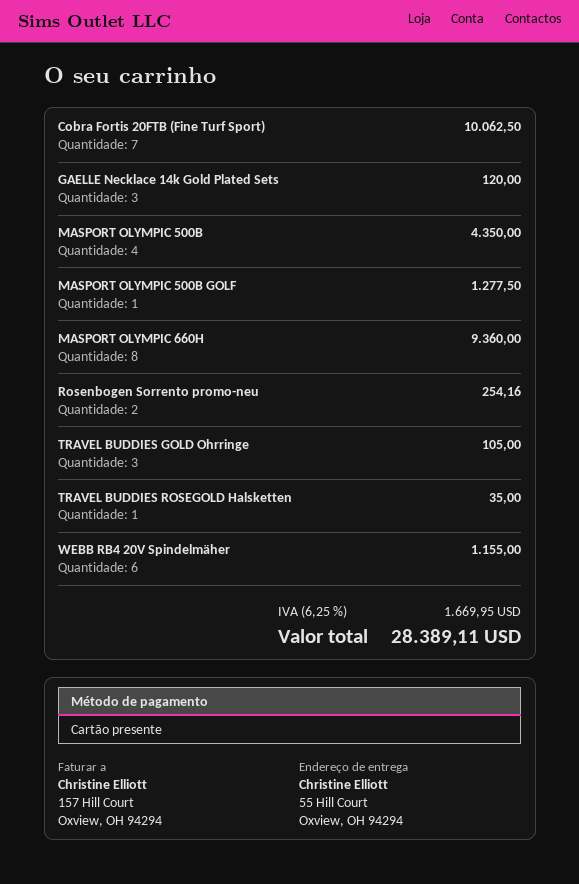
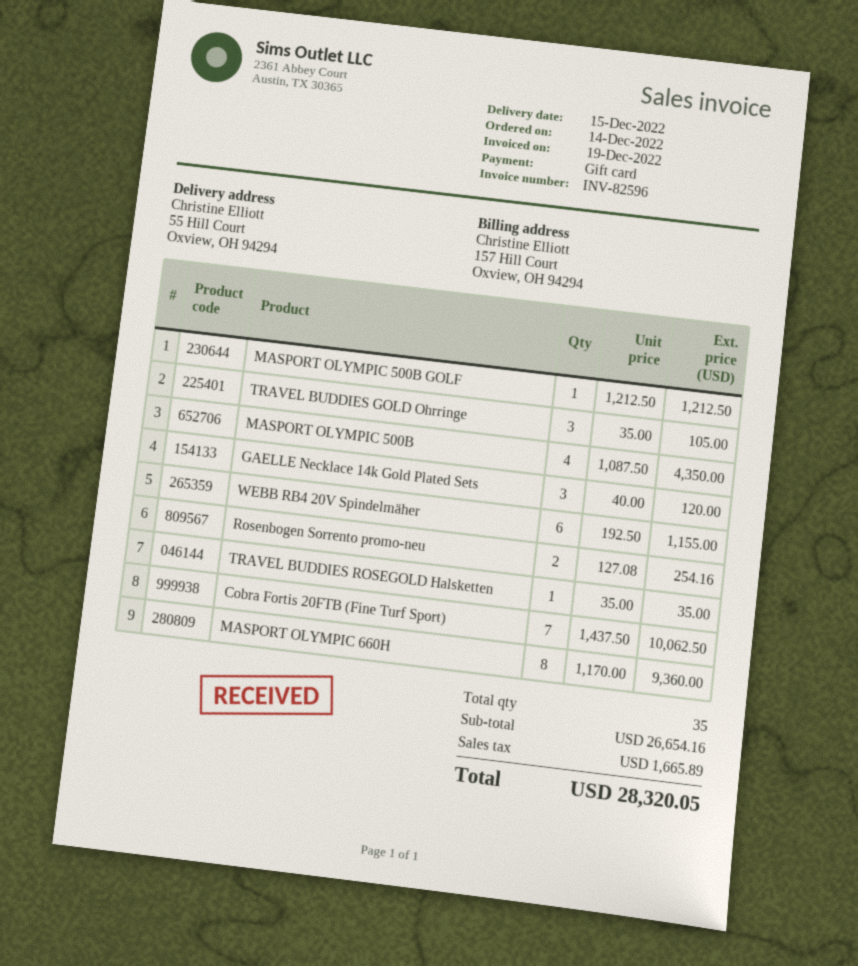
MASPORT OLYMPIC 500B GOLF: 1 for 1277.50 -> 1 for 1212.50
tax: 1669.95 -> 1665.89
total: 28389.11 -> 28320.05

